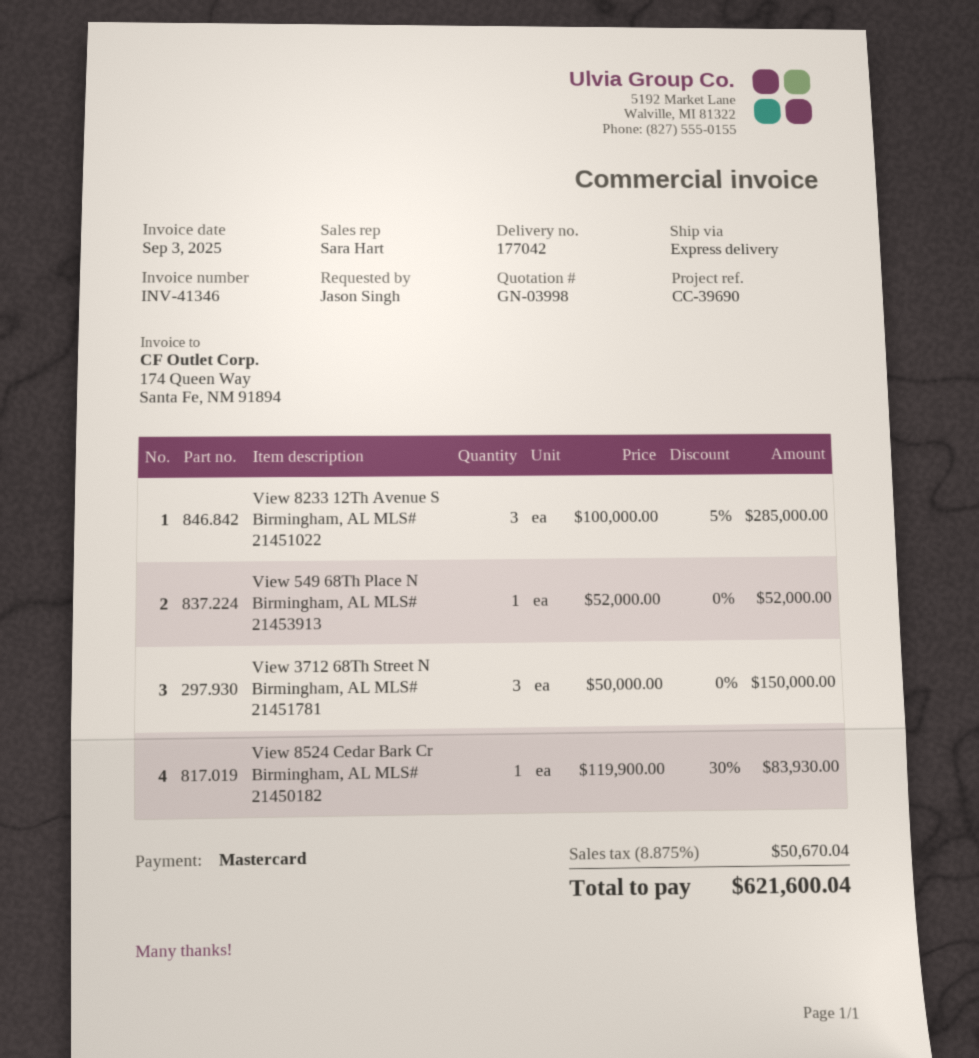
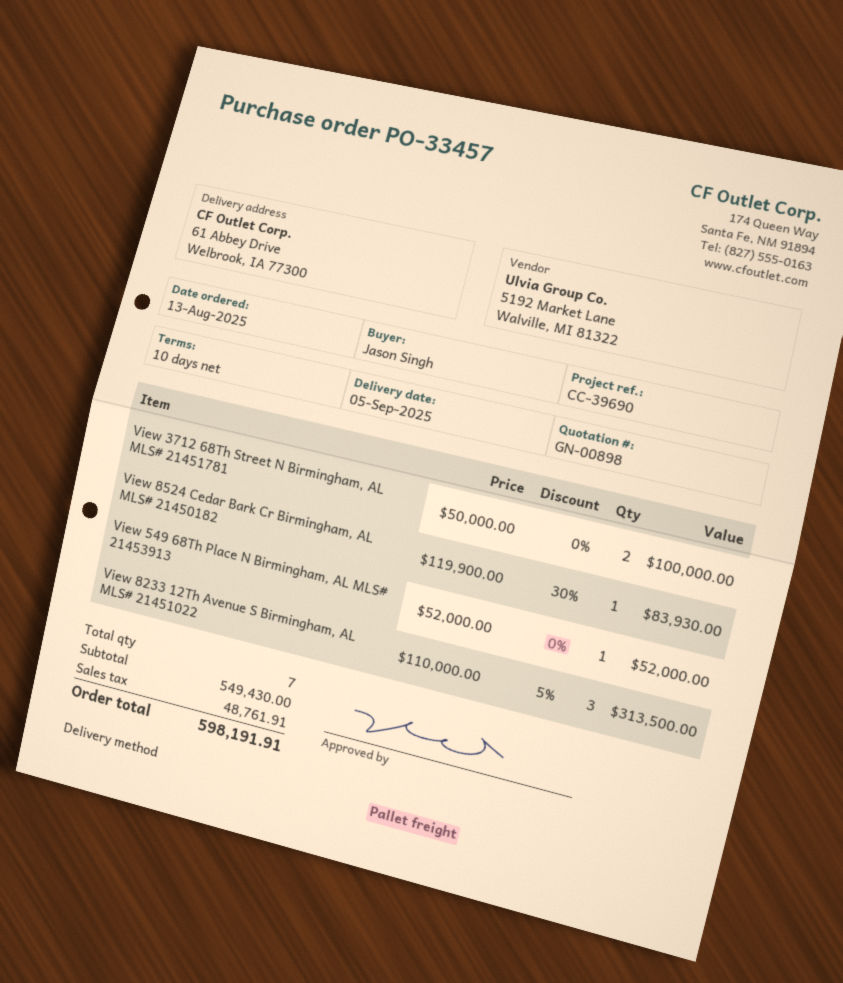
quote number: GN-03998 -> GN-00898
shipping method: express -> pallet freight
View 8233 12Th Avenue S Birmingham, AL MLS# 21451022: 3 x 100000.00 - 5% = 285000.00 -> 3 x 110000.00 - 5% = 313500.00
View 3712 68Th Street N Birmingham, AL MLS# 21451781: 3 x 50000.00 = 150000.00 -> 2 x 50000.00 = 100000.00
tax: 50670.04 -> 48761.91
total: 621600.04 -> 598191.91

